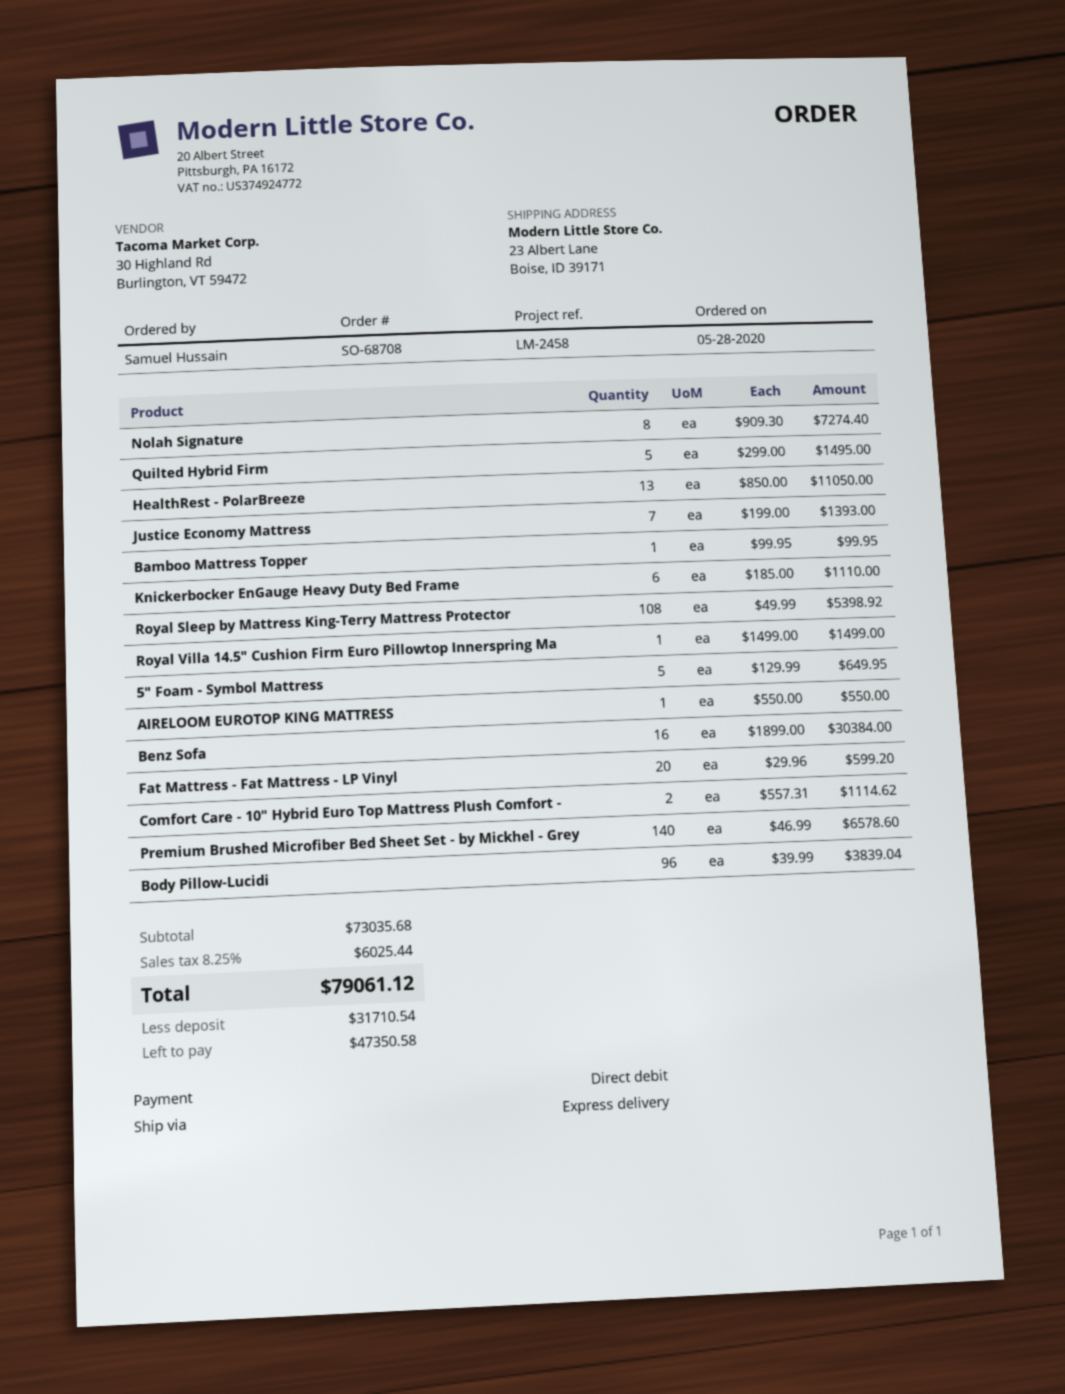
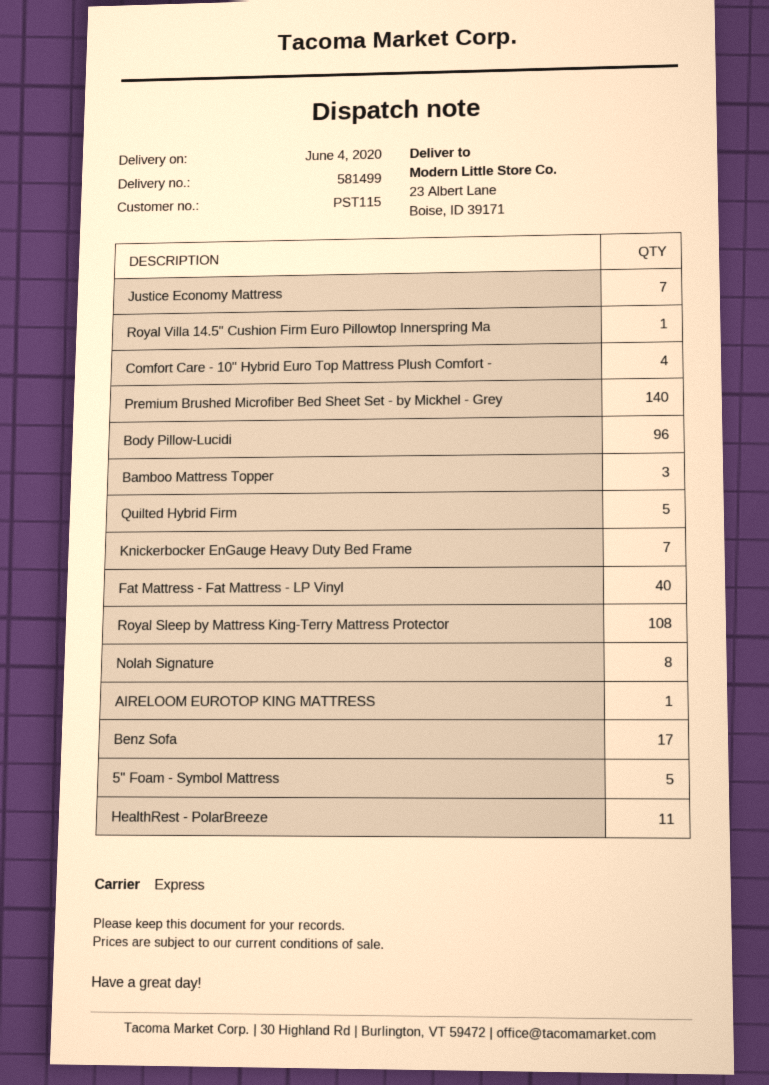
HealthRest - PolarBreeze: 13 -> 11
Bamboo Mattress Topper: 1 -> 3
Knickerbocker EnGauge Heavy Duty Bed Frame: 6 -> 7
Benz Sofa: 16 -> 17
Fat Mattress - Fat Mattress - LP Vinyl: 20 -> 40
Comfort Care - 10" Hybrid Euro Top Mattress Plush Comfort -: 2 -> 4

